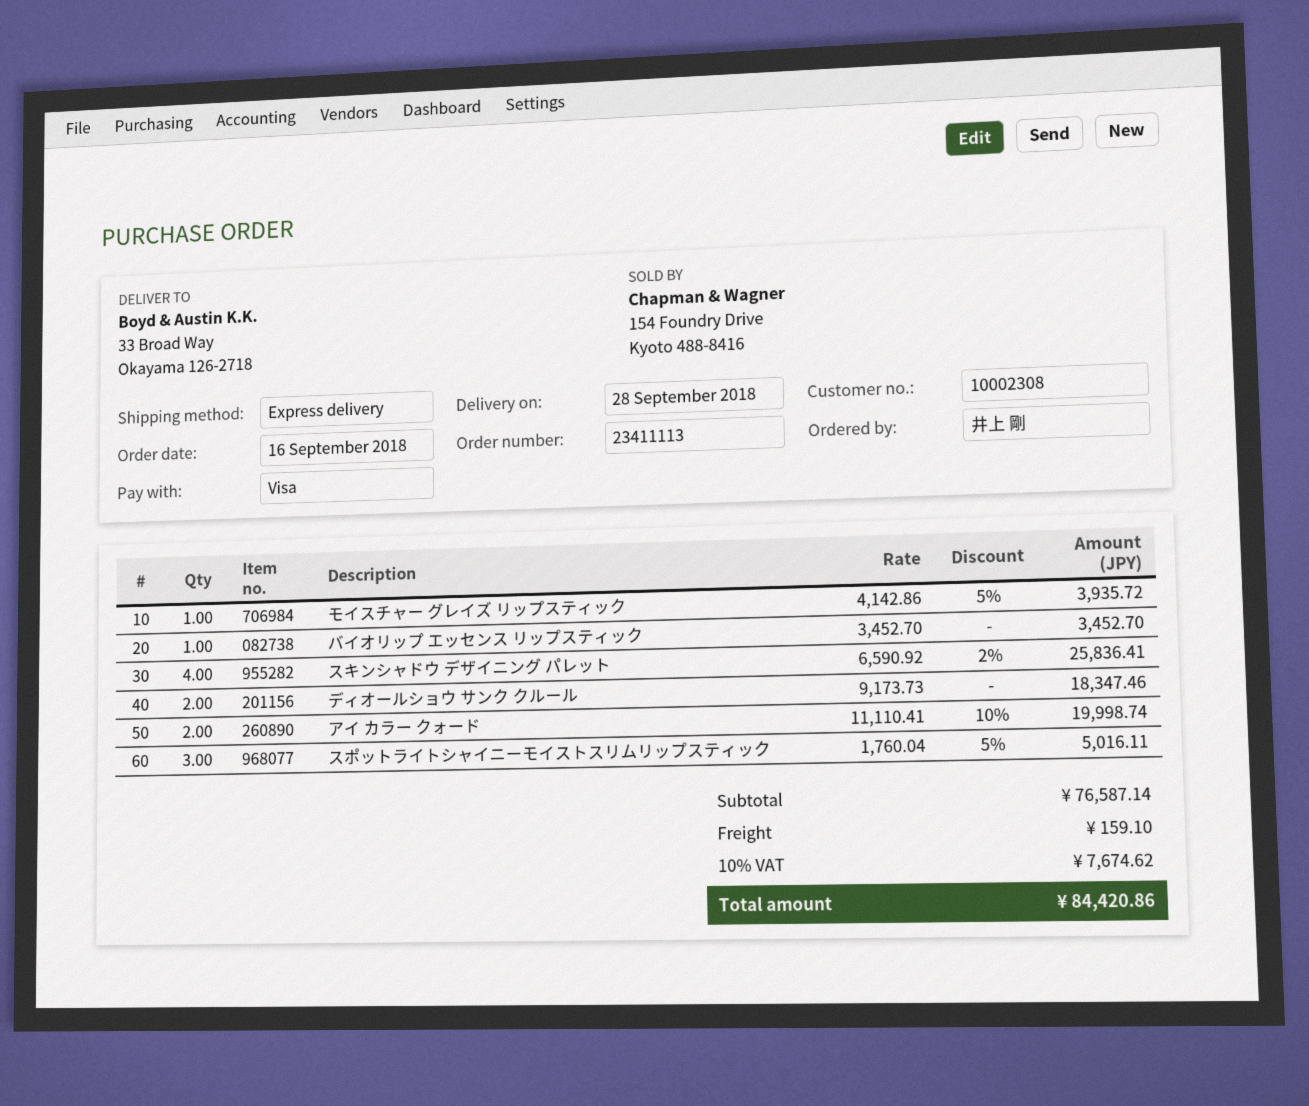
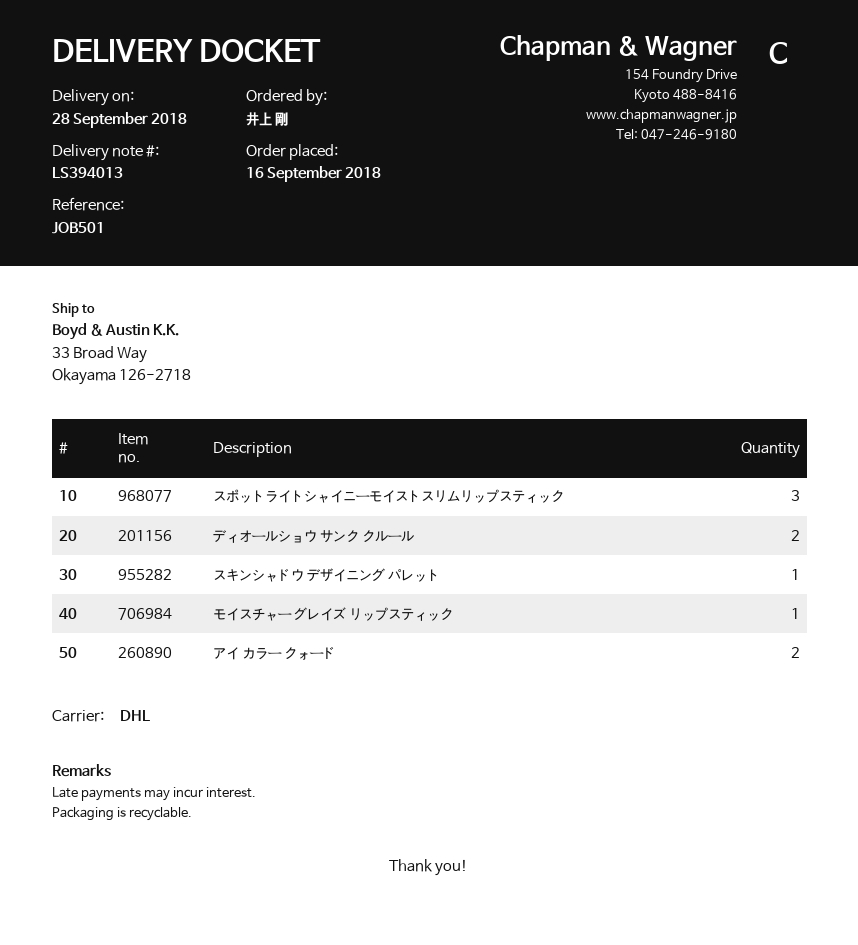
shipping method: express -> DHL
バイオリップ エッセンス リップスティック: 1 -> none
スキンシャドウ デザイニング パレット: 4 -> 1

